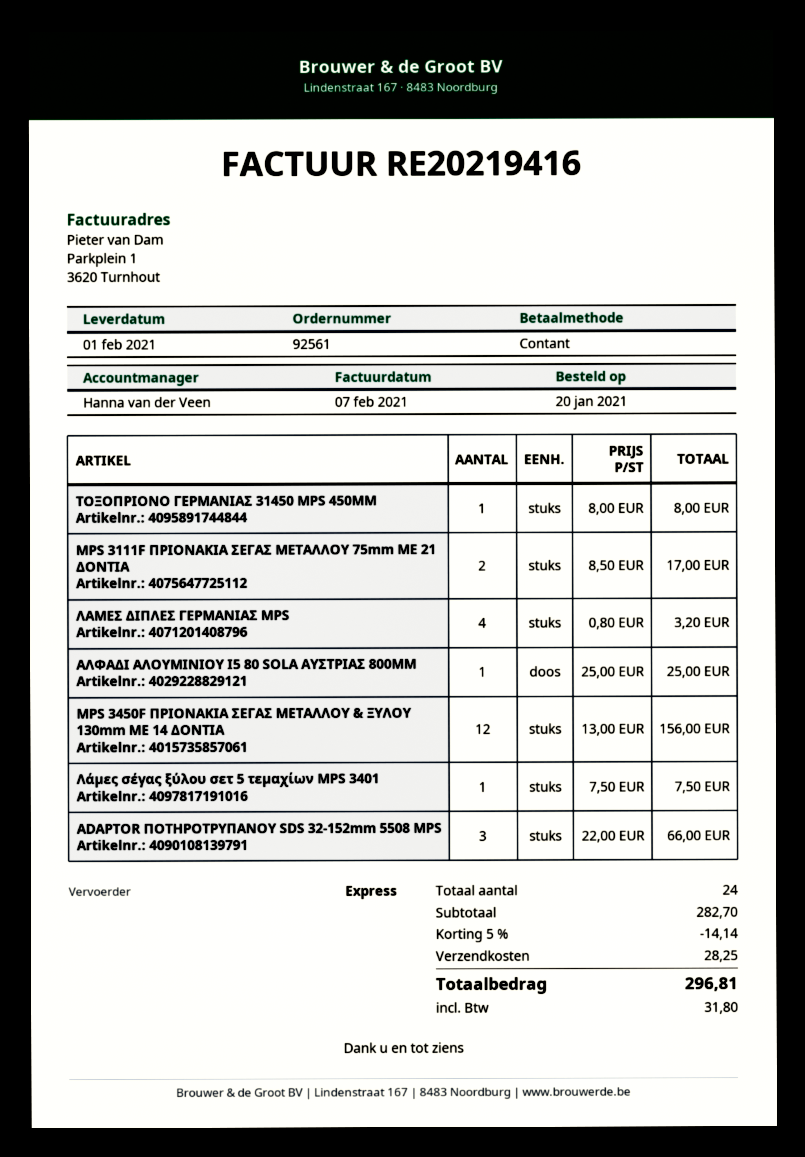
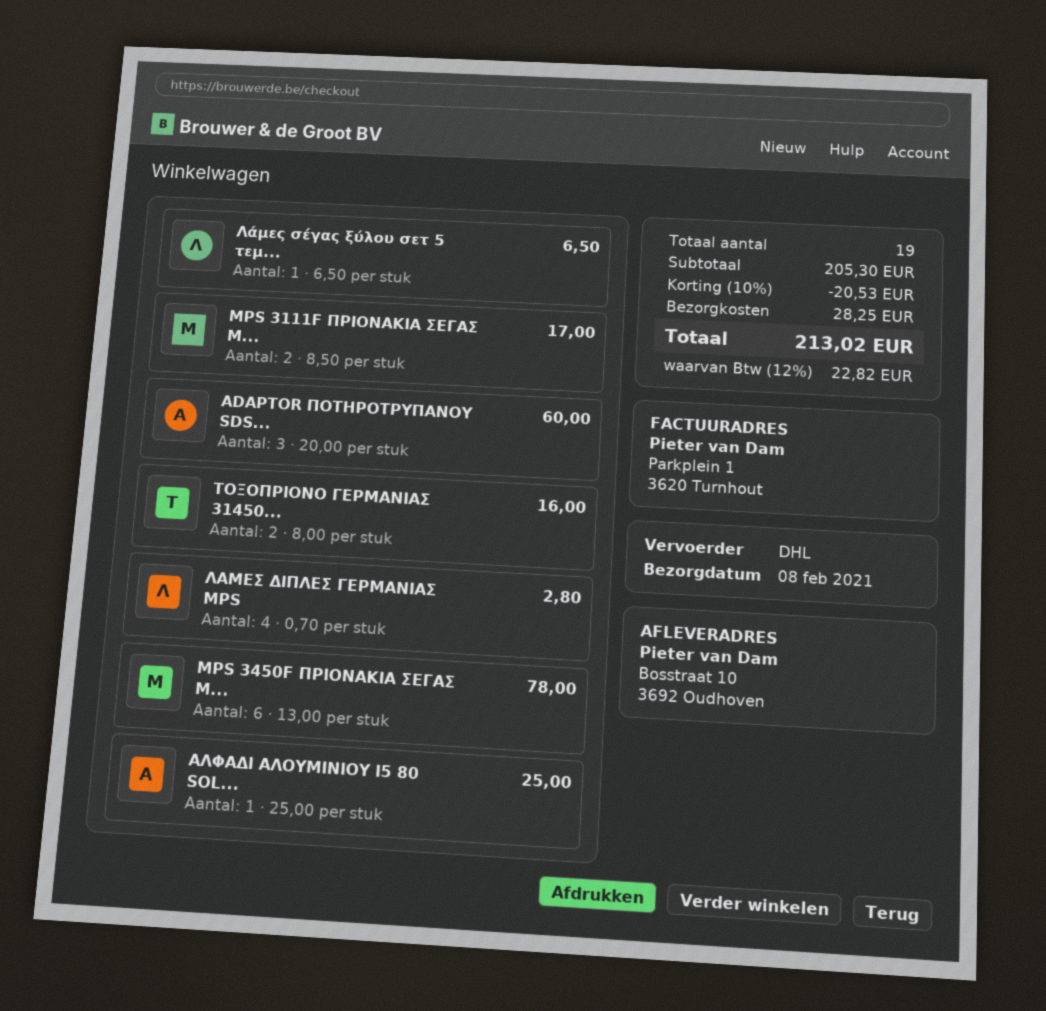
delivery date: 2021-02-01 -> 2021-02-08
shipping method: express -> DHL
ΤΟΞΟΠΡΙΟΝΟ ΓΕΡΜΑΝΙΑΣ 31450 MPS 450MM: 1 x 8.00 = 8.00 -> 2 x 8.00 = 16.00
ΛΑΜΕΣ ΔΙΠΛΕΣ ΓΕΡΜΑΝΙΑΣ MPS: 4 x 0.80 = 3.20 -> 4 x 0.70 = 2.80
MPS 3450F ΠΡΙΟΝΑΚΙΑ ΣΕΓΑΣ ΜΕΤΑΛΛΟΥ & ΞΥΛΟΥ 130mm ME 14 ΔΟΝΤΙΑ: 12 x 13.00 = 156.00 -> 6 x 13.00 = 78.00
Λάμες σέγας ξύλου σετ 5 τεμαχίων MPS 3401: 1 x 7.50 = 7.50 -> 1 x 6.50 = 6.50
ADAPTOR ΠΟΤΗΡΟΤΡΥΠΑΝΟΥ SDS 32-152mm 5508 MPS: 3 x 22.00 = 66.00 -> 3 x 20.00 = 60.00
total quantity: 24 -> 19
subtotal: 282.70 -> 205.30
discount: 5% = 14.14 -> 10% = 20.53
tax: 31.80 -> 22.82
total: 296.81 -> 213.02

